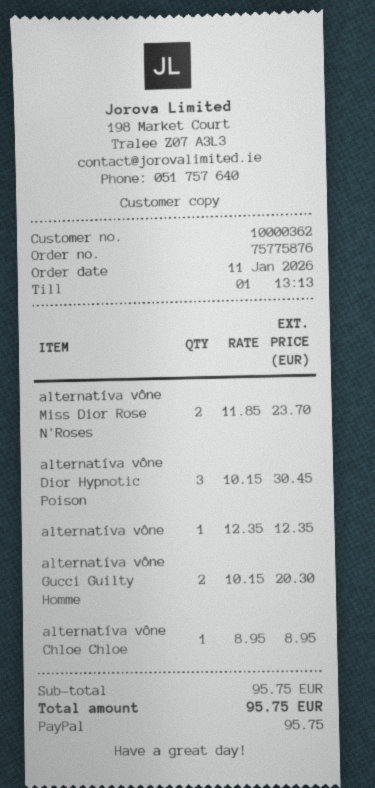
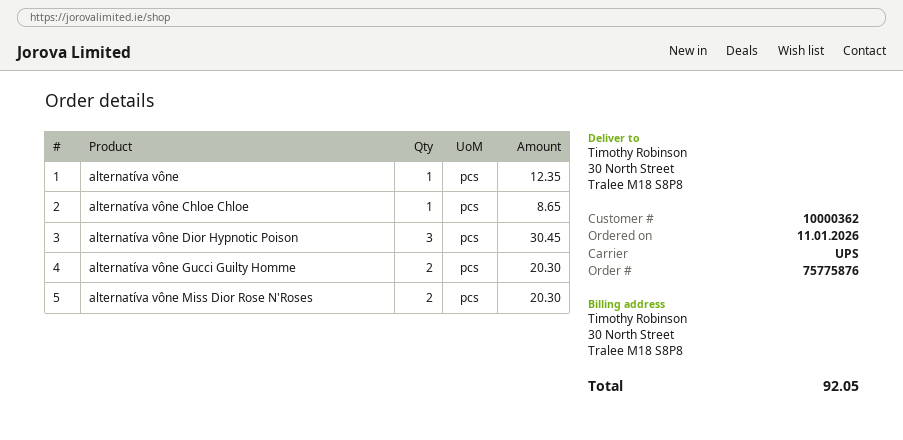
alternatíva vône Miss Dior Rose N'Roses: 2 for 23.70 -> 2 for 20.30
alternatíva vône Chloe Chloe: 1 for 8.95 -> 1 for 8.65
total: 95.75 -> 92.05

